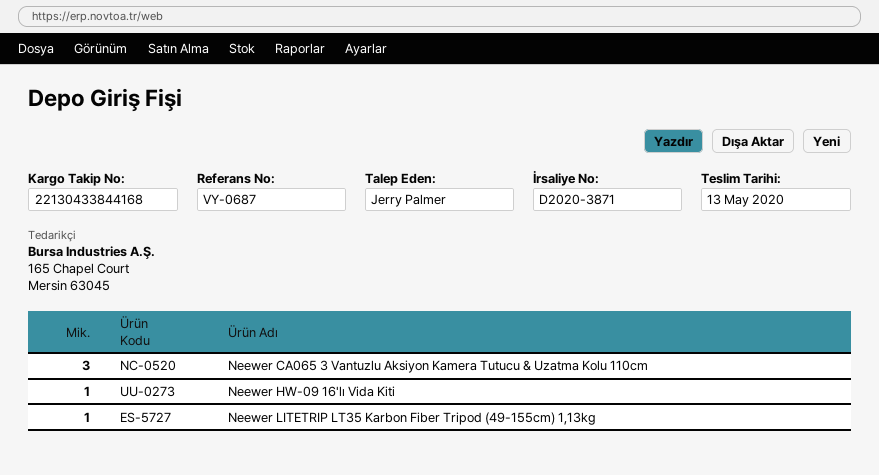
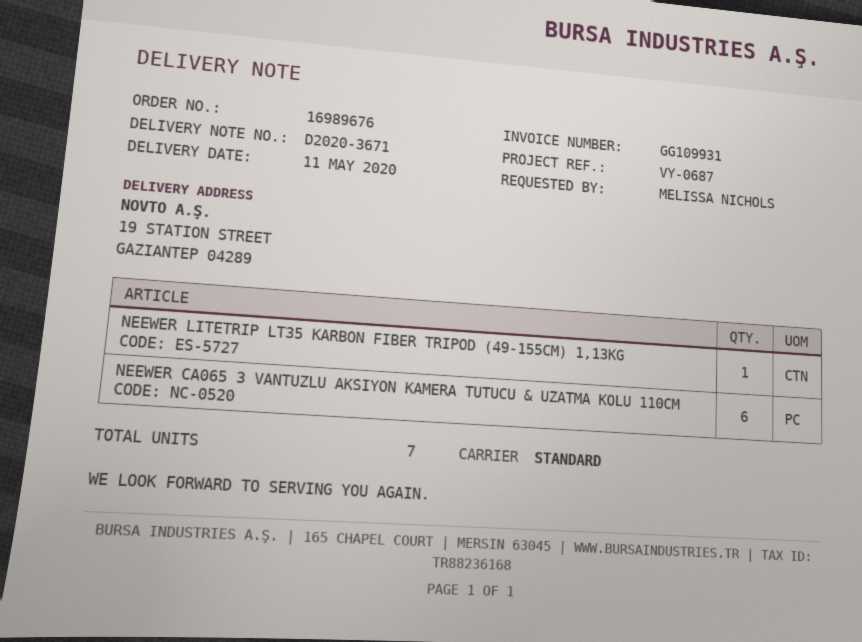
delivery note number: D2020-3871 -> D2020-3671
delivery date: 2020-05-13 -> 2020-05-11
ordered by: Jerry Palmer -> MELISSA NICHOLS
Neewer CA065 3 Vantuzlu Aksiyon Kamera Tutucu & Uzatma Kolu 110cm: 3 -> 6
Neewer HW-09 16'lı Vida Kiti: 1 -> none

